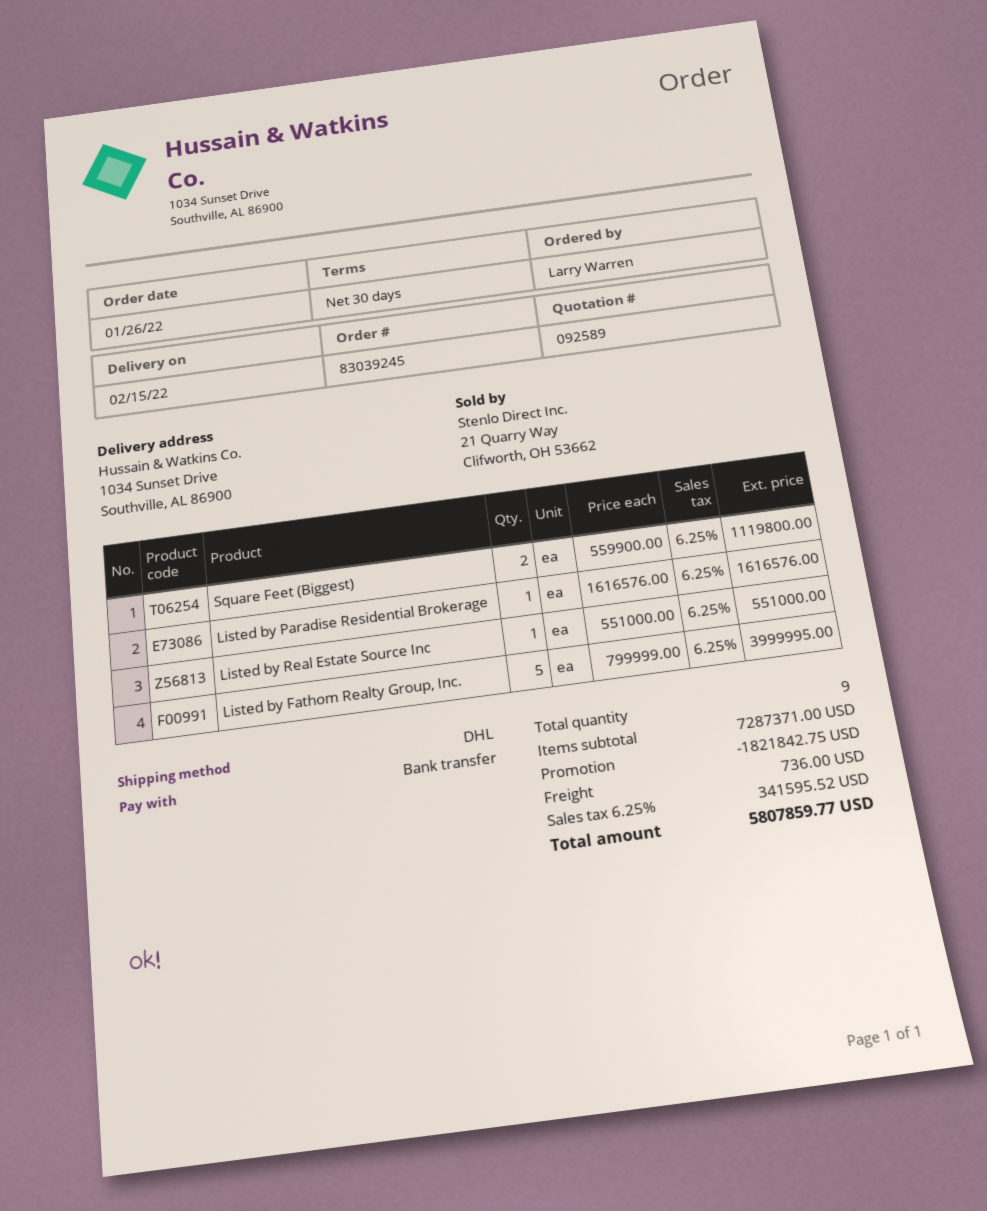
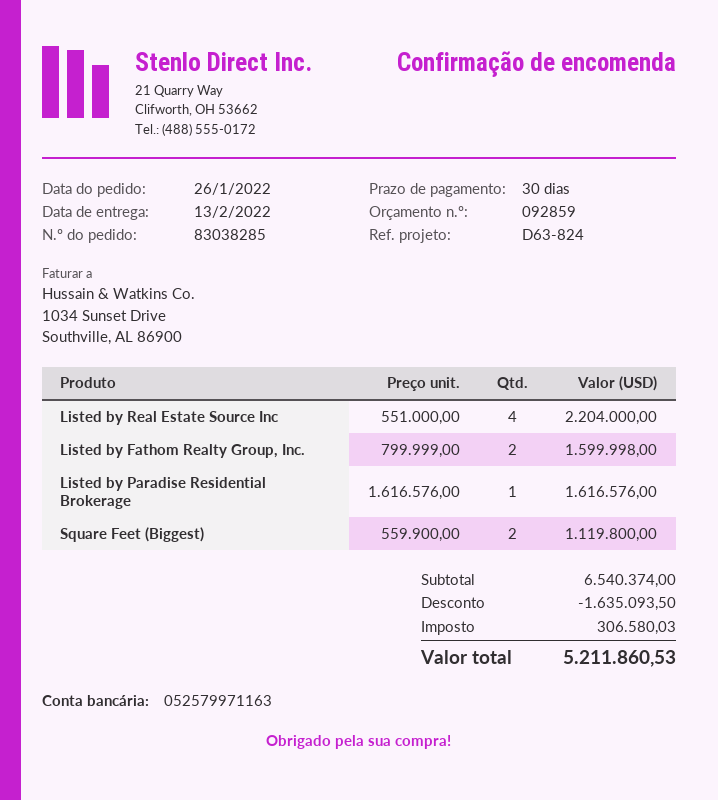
quote number: 092589 -> 092859
order number: 83039245 -> 83038285
delivery date: 2022-02-15 -> 2022-02-13
Listed by Real Estate Source Inc: 1 x 551000.00 = 551000.00 -> 4 x 551000.00 = 2204000.00
Listed by Fathom Realty Group, Inc.: 5 x 799999.00 = 3999995.00 -> 2 x 799999.00 = 1599998.00
subtotal: 7287371.00 -> 6540374.00
discount: 1821842.75 -> 1635093.50
shipping: 736.00 -> none
tax: 341595.52 -> 306580.03
total: 5807859.77 -> 5211860.53

